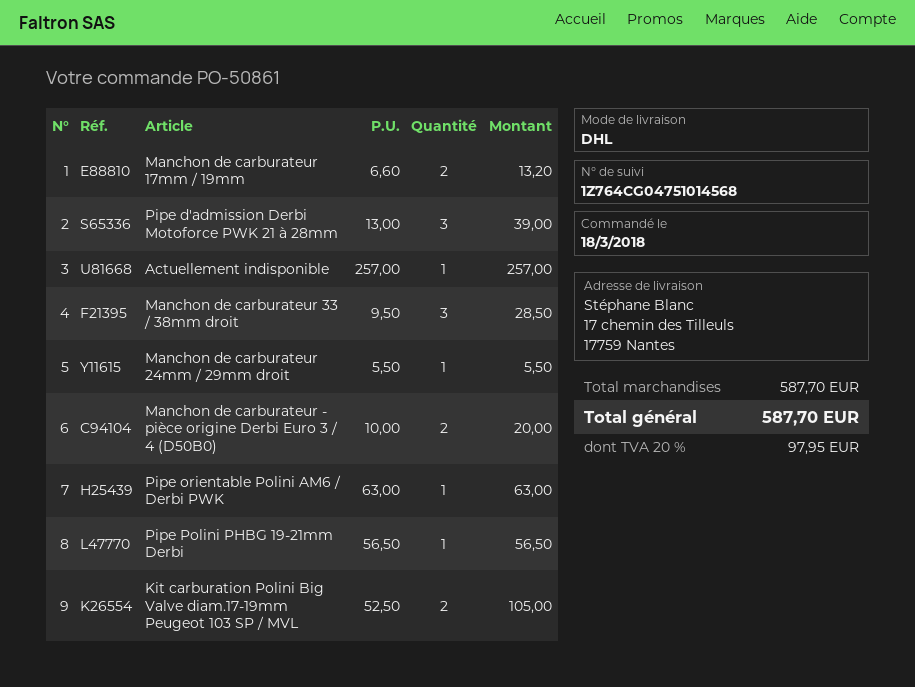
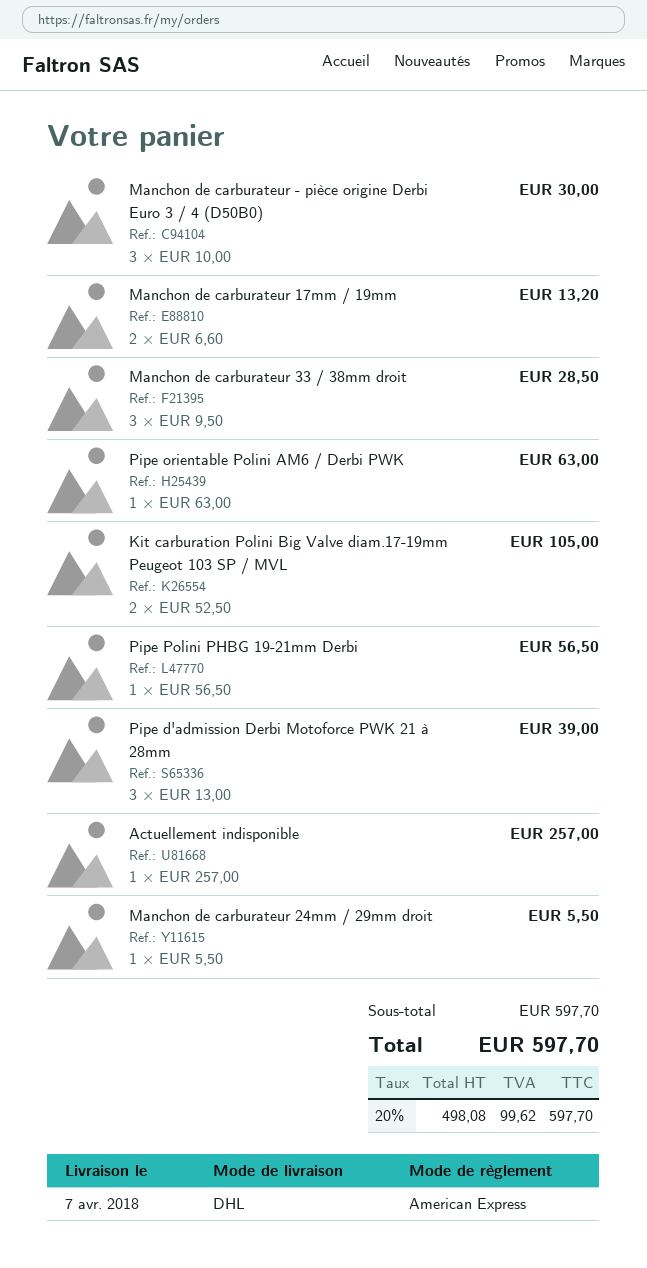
Manchon de carburateur - pièce origine Derbi Euro 3 / 4 (D50B0): 2 x 10.00 = 20.00 -> 3 x 10.00 = 30.00
subtotal: 587.70 -> 597.70
tax: 20% = 97.95 -> 20% = 99.62
total: 587.70 -> 597.70

